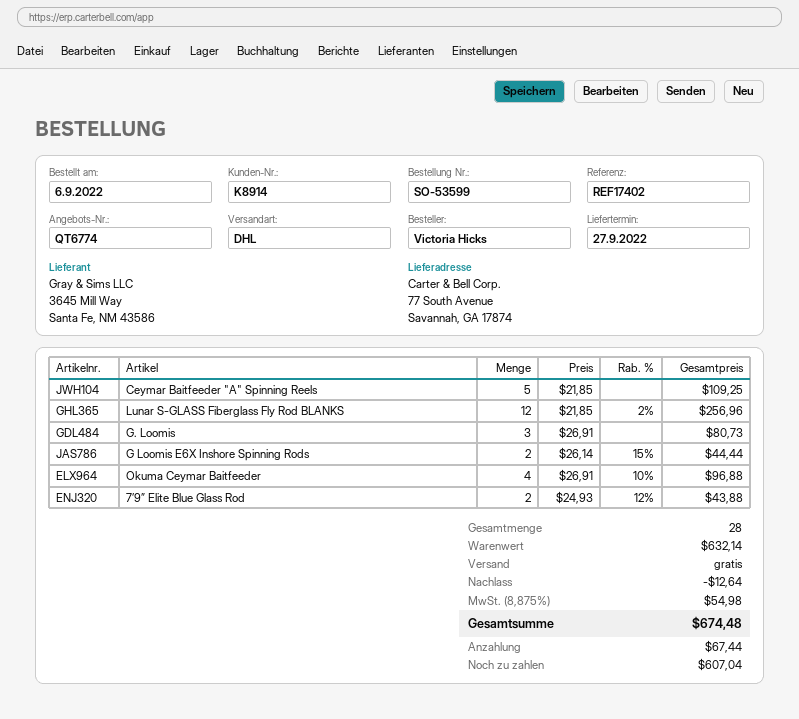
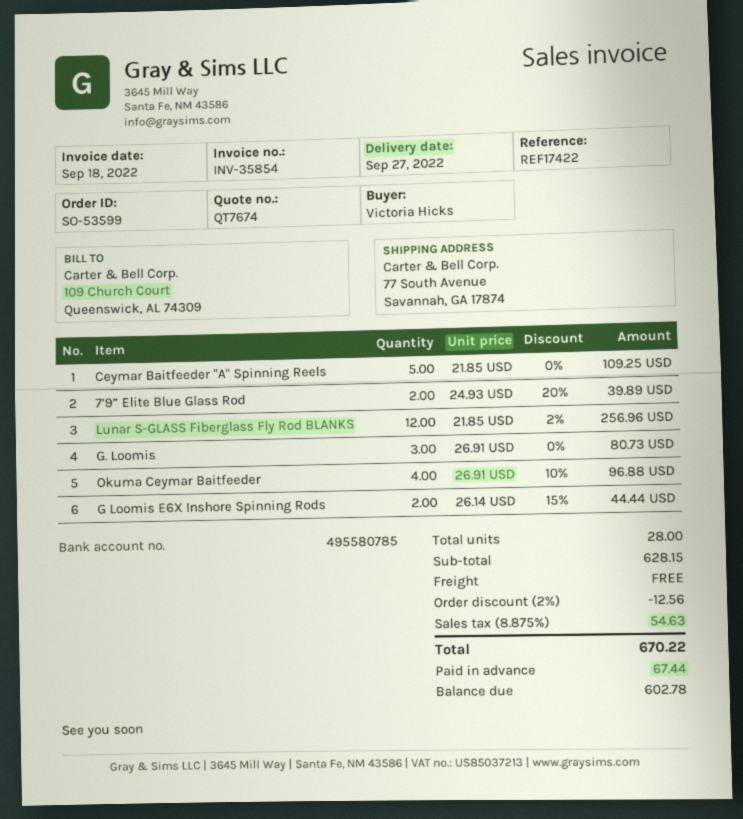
quote number: QT6774 -> QT7674
reference: REF17402 -> REF17422
7’9” Elite Blue Glass Rod: 2 x 24.93 - 12% = 43.88 -> 2 x 24.93 - 20% = 39.89
subtotal: 632.14 -> 628.15
discount: 12.64 -> 12.56
tax: 8.875% = 54.98 -> 8.875% = 54.63
total: 674.48 -> 670.22
balance: 607.04 -> 602.78

